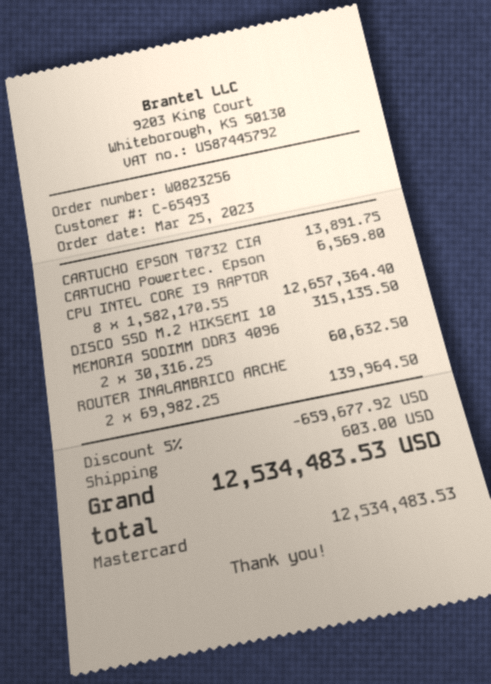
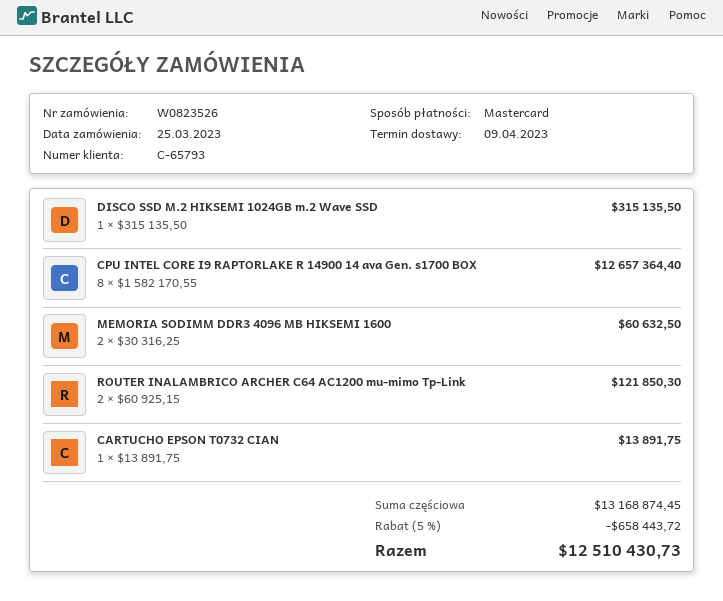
order number: W0823256 -> W0823526
customer number: C-65493 -> C-65793
CARTUCHO Powertec. Epson: 1 x 6569.80 = 6569.80 -> none
ROUTER INALAMBRICO ARCHE: 2 x 69982.25 = 139964.50 -> 2 x 60925.15 = 121850.30
discount: 5% = 659677.92 -> 5% = 658443.72
shipping: 603.00 -> none
total: 12534483.53 -> 12510430.73

